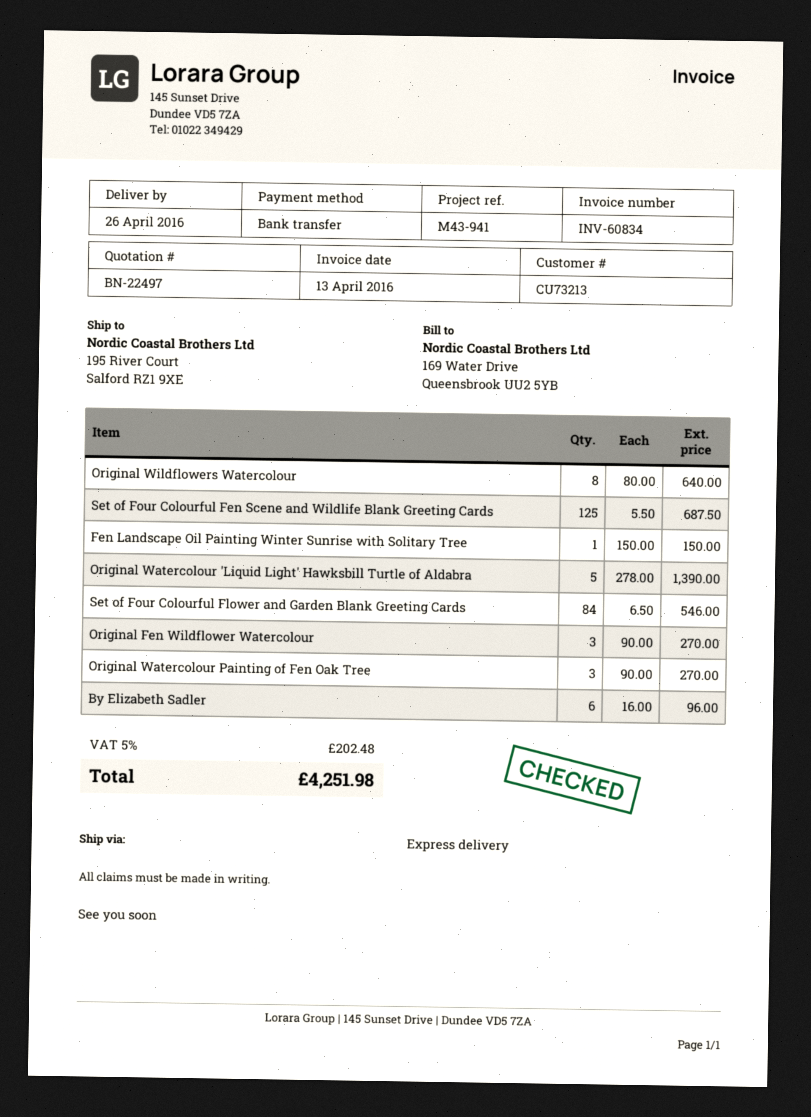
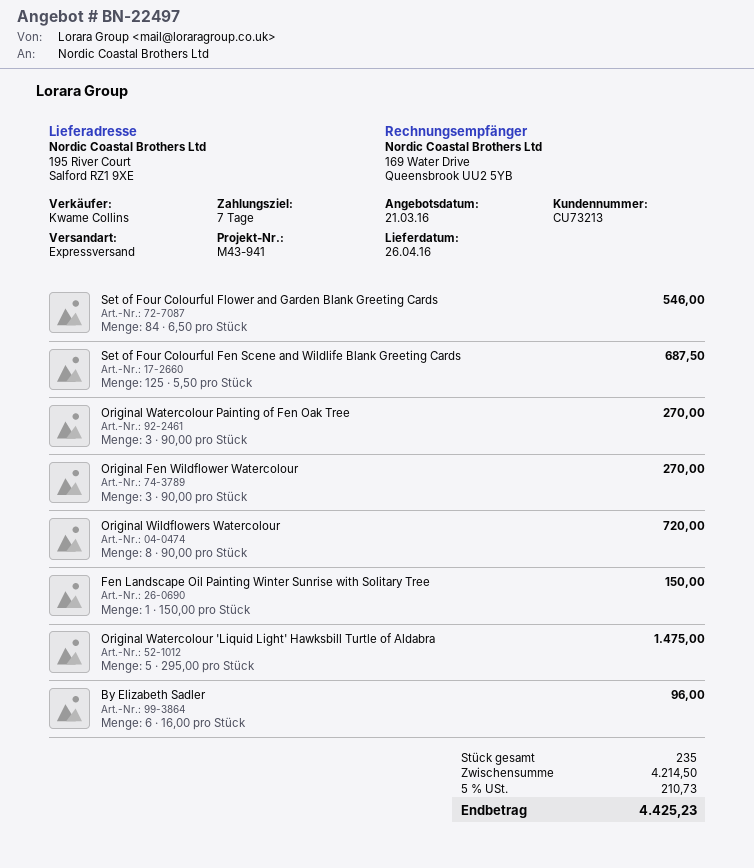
Original Wildflowers Watercolour: 8 x 80.00 = 640.00 -> 8 x 90.00 = 720.00
Original Watercolour 'Liquid Light' Hawksbill Turtle of Aldabra: 5 x 278.00 = 1390.00 -> 5 x 295.00 = 1475.00
tax: 5% = 202.48 -> 5% = 210.73
total: 4251.98 -> 4425.23

